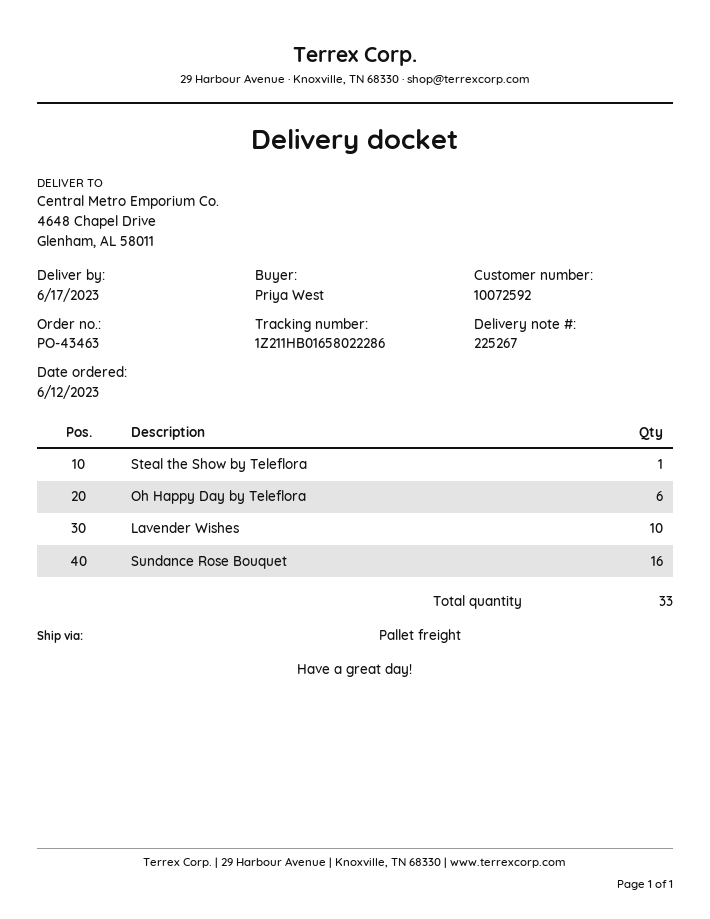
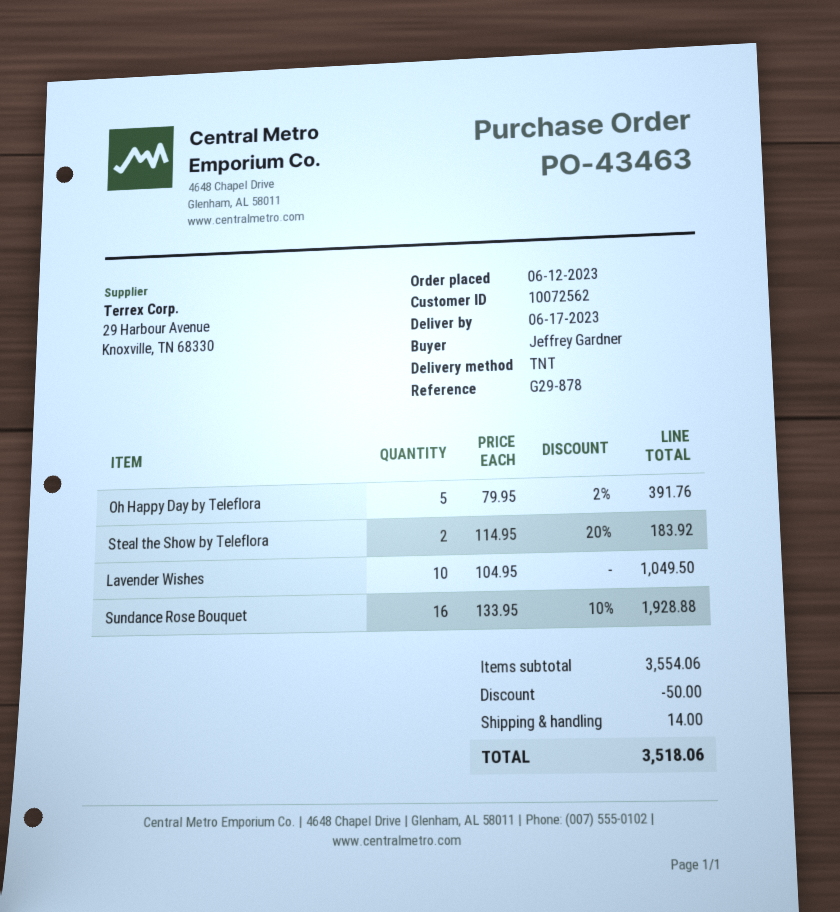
customer number: 10072592 -> 10072562
ordered by: Priya West -> Jeffrey Gardner
shipping method: pallet freight -> TNT
Steal the Show by Teleflora: 1 -> 2
Oh Happy Day by Teleflora: 6 -> 5

